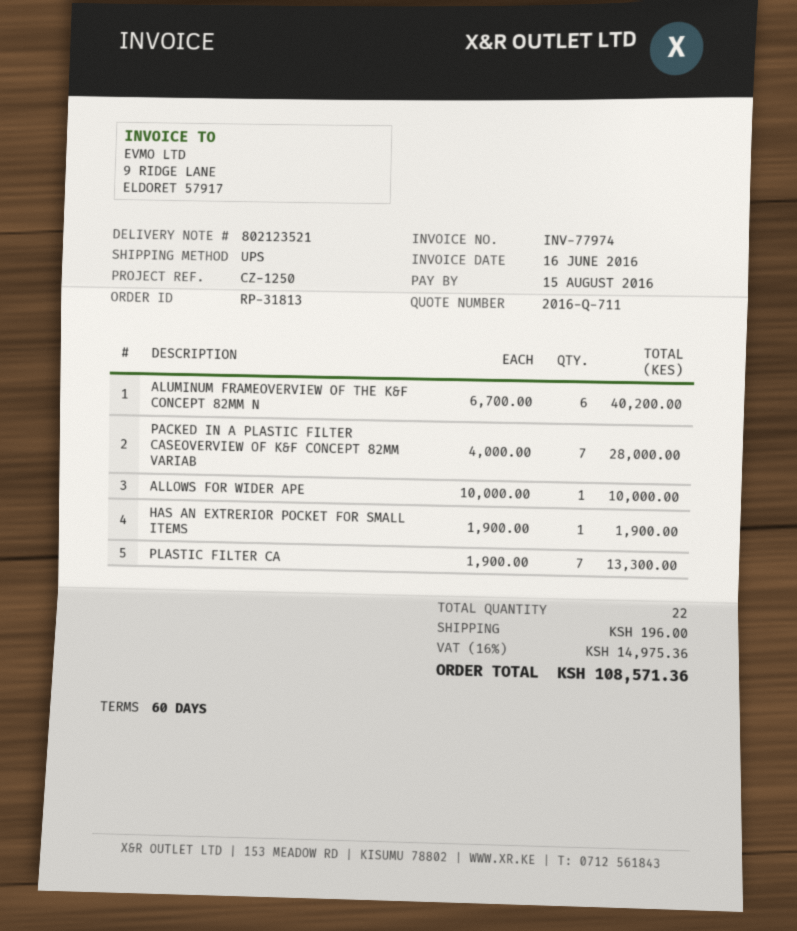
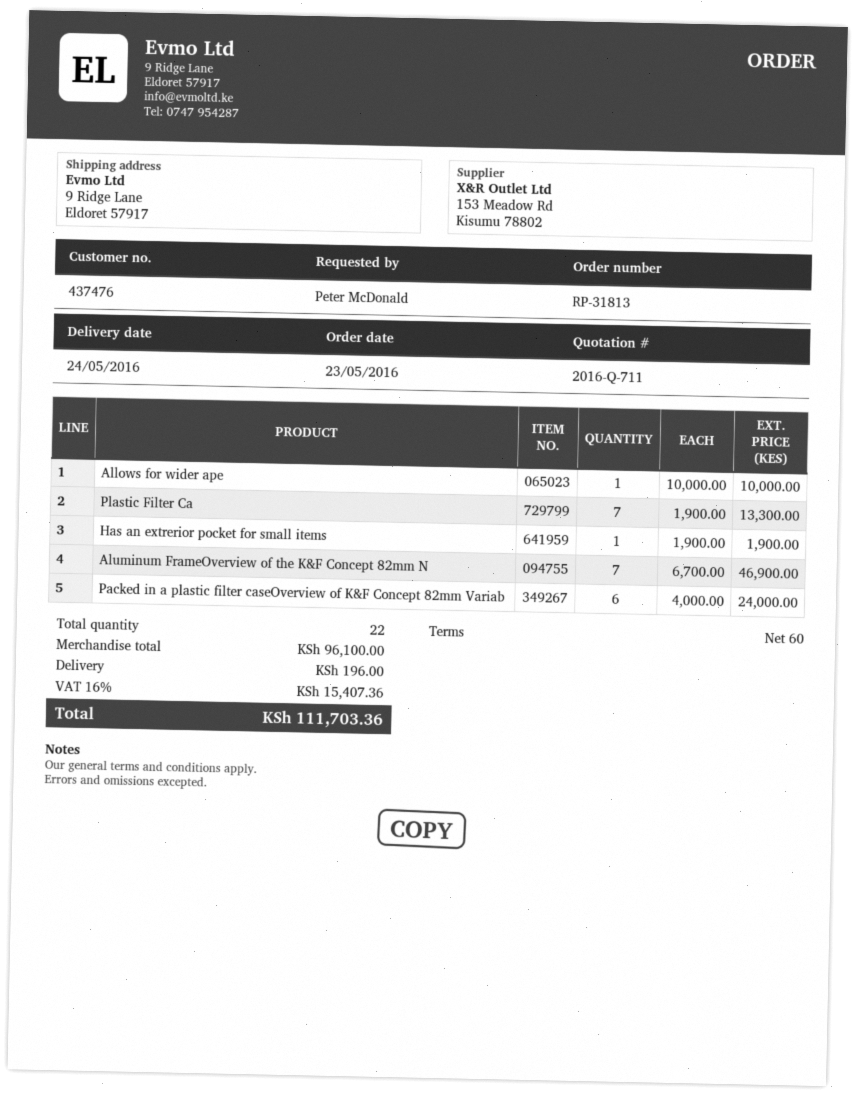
ALUMINUM FRAMEOVERVIEW OF THE K&F CONCEPT 82MM N: 6 x 6700.00 = 40200.00 -> 7 x 6700.00 = 46900.00
PACKED IN A PLASTIC FILTER CASEOVERVIEW OF K&F CONCEPT 82MM VARIAB: 7 x 4000.00 = 28000.00 -> 6 x 4000.00 = 24000.00
tax: 16% = 14975.36 -> 16% = 15407.36
total: 108571.36 -> 111703.36

